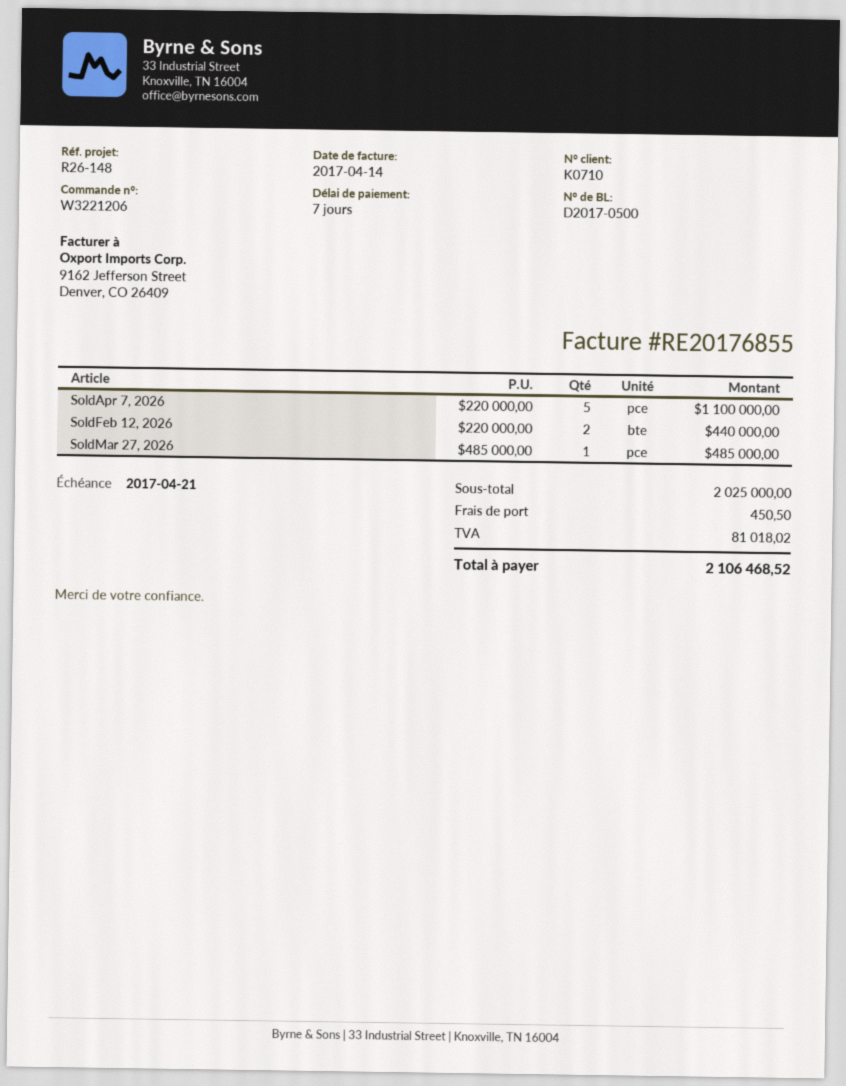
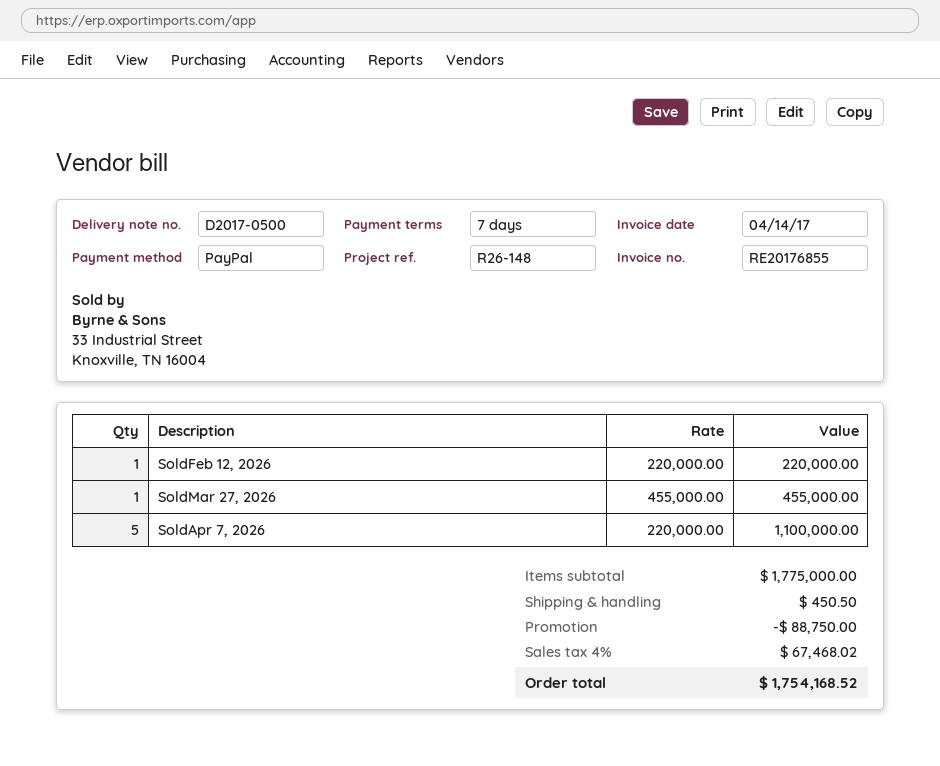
SoldFeb 12, 2026: 2 x 220000.00 = 440000.00 -> 1 x 220000.00 = 220000.00
SoldMar 27, 2026: 1 x 485000.00 = 485000.00 -> 1 x 455000.00 = 455000.00
subtotal: 2025000.00 -> 1775000.00
discount: none -> 88750.00
tax: 81018.02 -> 67468.02
total: 2106468.52 -> 1754168.52

